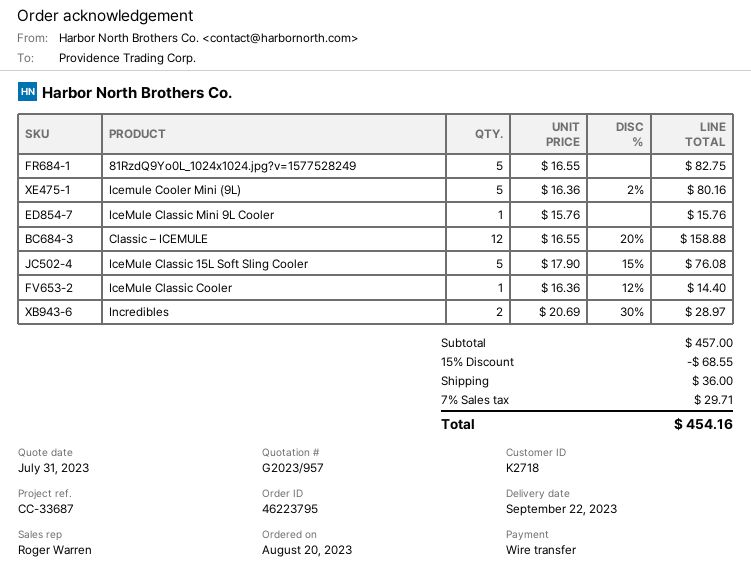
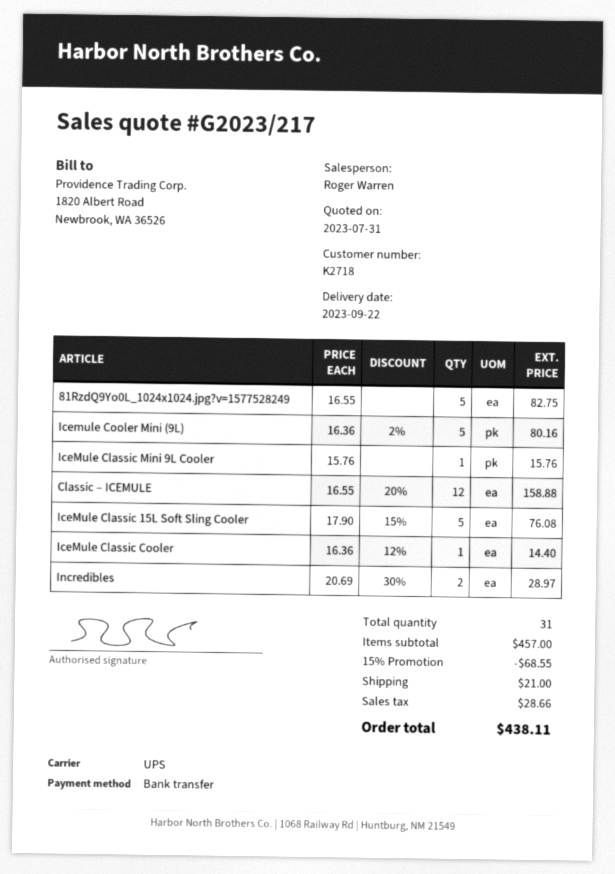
quote number: G2023/957 -> G2023/217
shipping: 36.00 -> 21.00
tax: 29.71 -> 28.66
total: 454.16 -> 438.11

